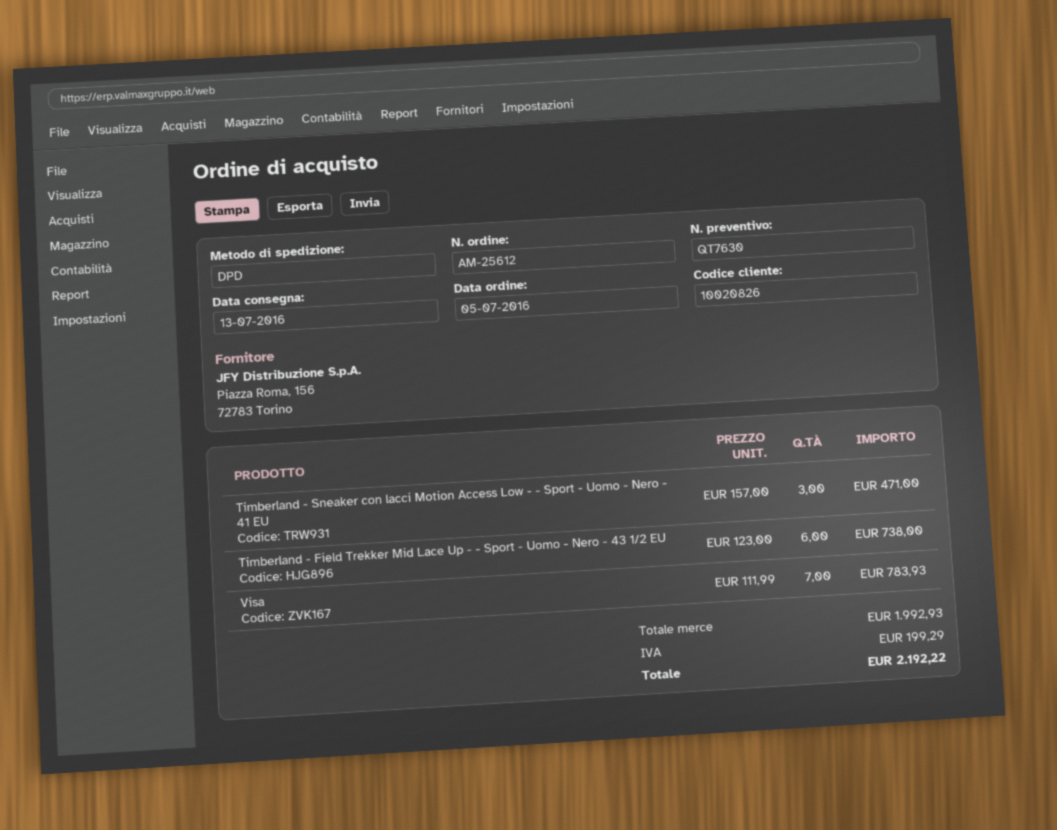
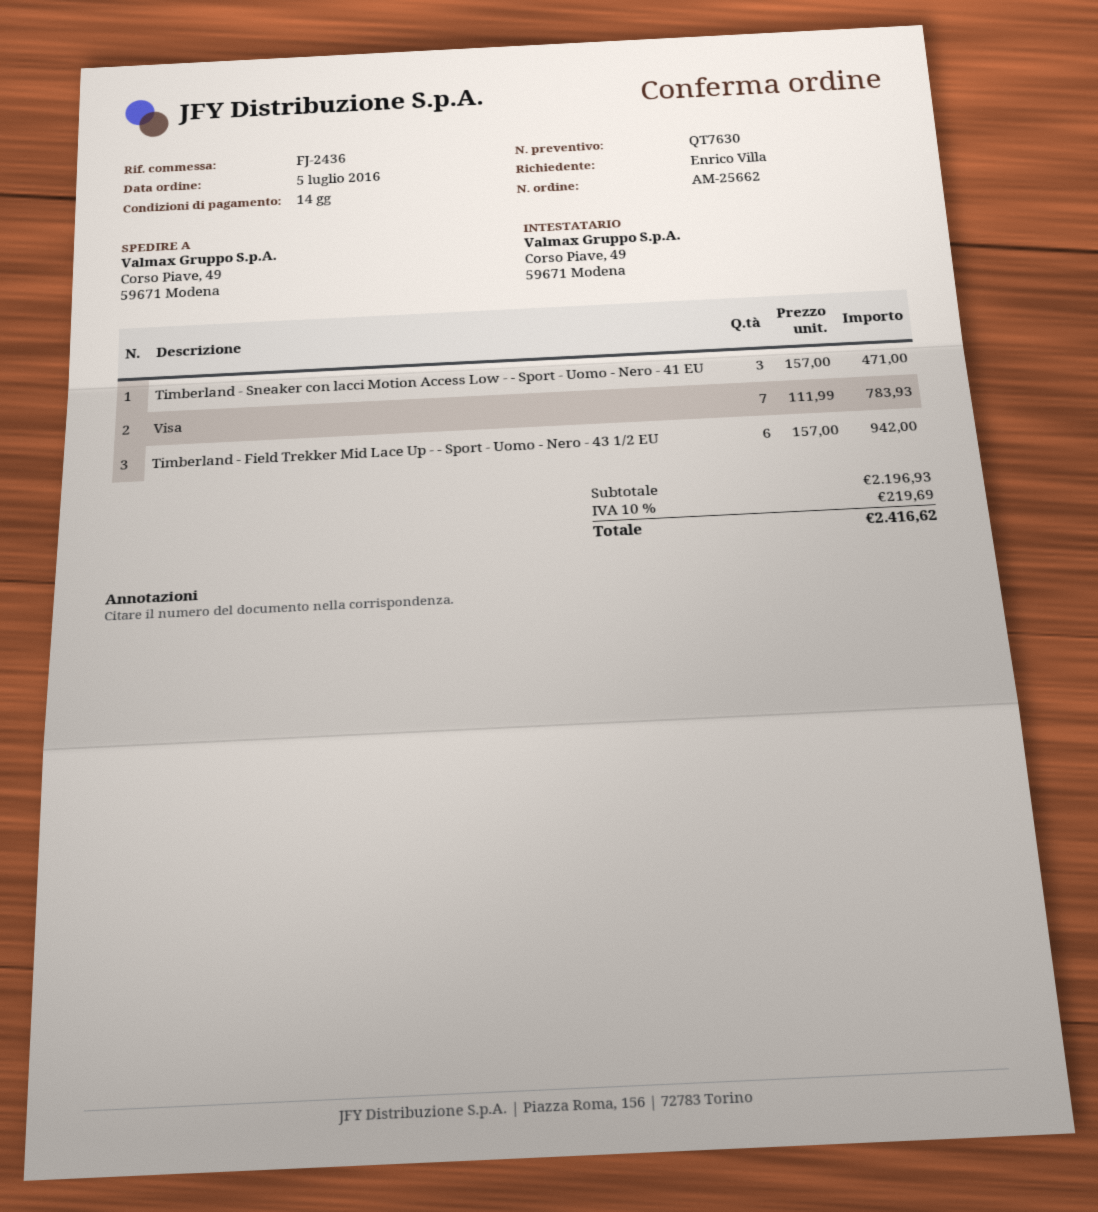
order number: AM-25612 -> AM-25662
Timberland - Field Trekker Mid Lace Up - - Sport - Uomo - Nero - 43 1/2 EU: 6 x 123.00 = 738.00 -> 6 x 157.00 = 942.00
subtotal: 1992.93 -> 2196.93
tax: 199.29 -> 219.69
total: 2192.22 -> 2416.62

